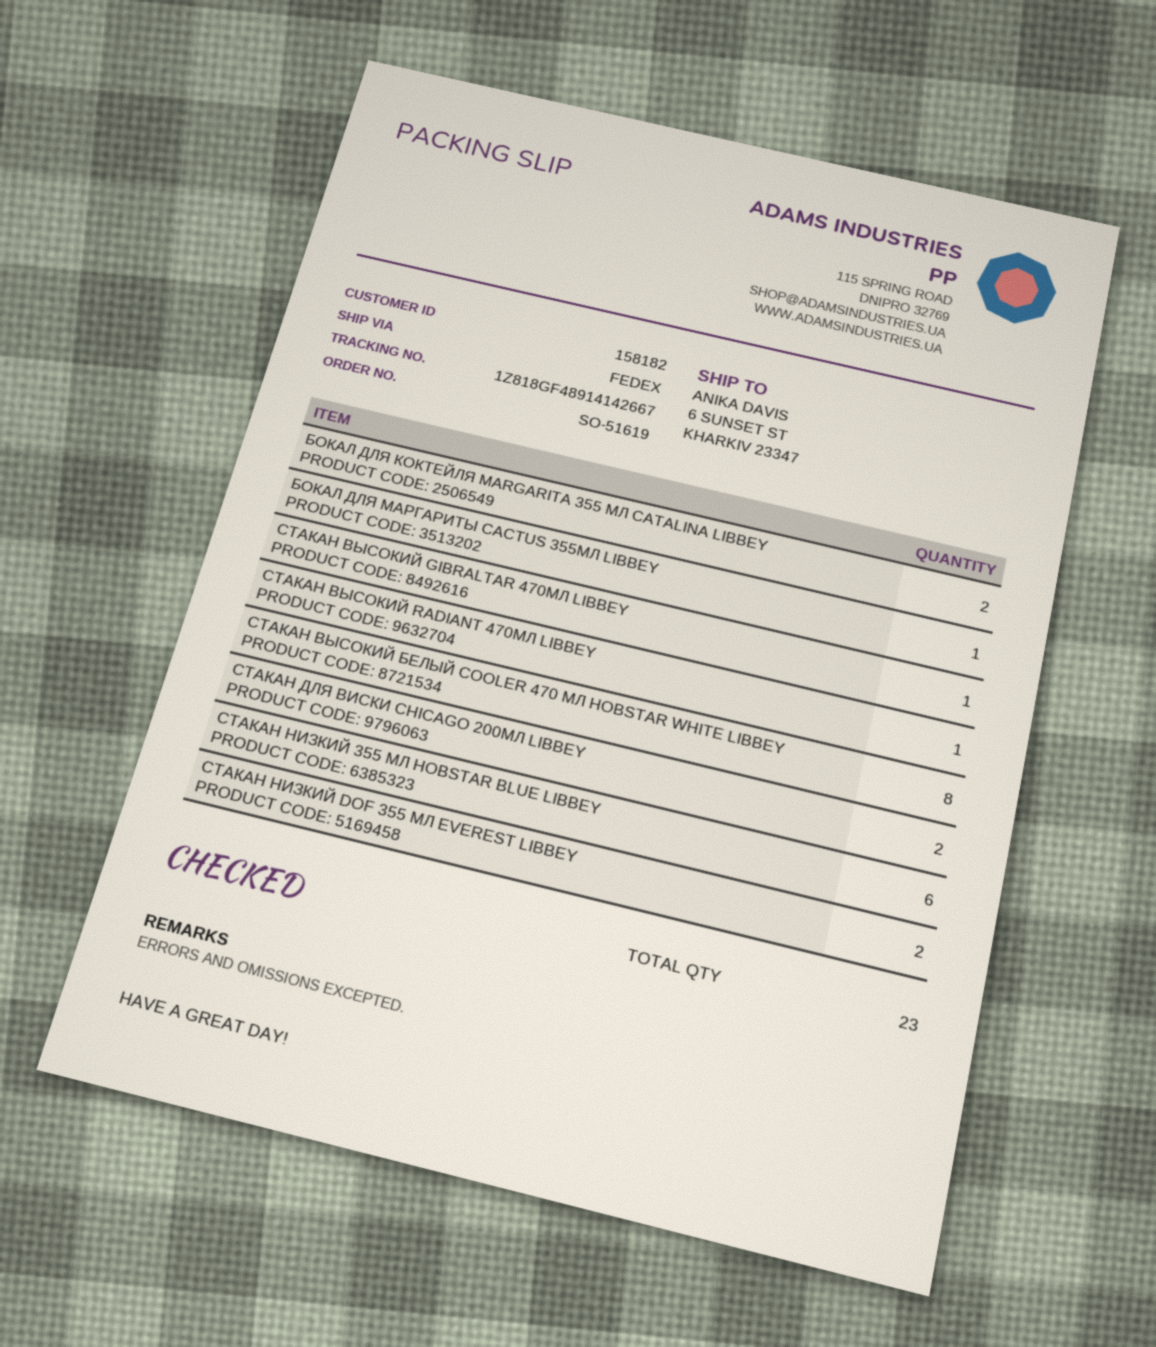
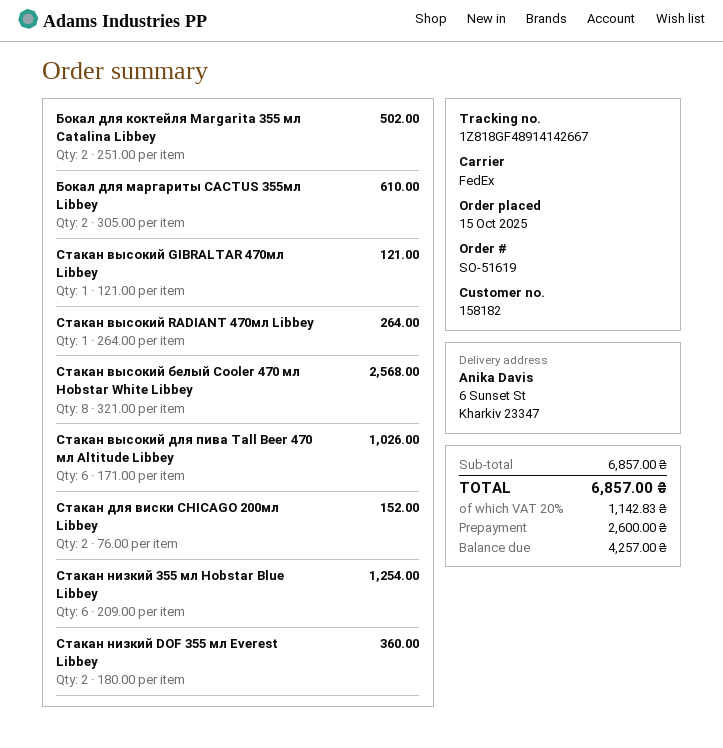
БОКАЛ ДЛЯ МАРГАРИТЫ CACTUS 355МЛ LIBBEY: 1 -> 2
Стакан высокий для пива Tall Beer 470 мл Altitude Libbey: none -> 6

